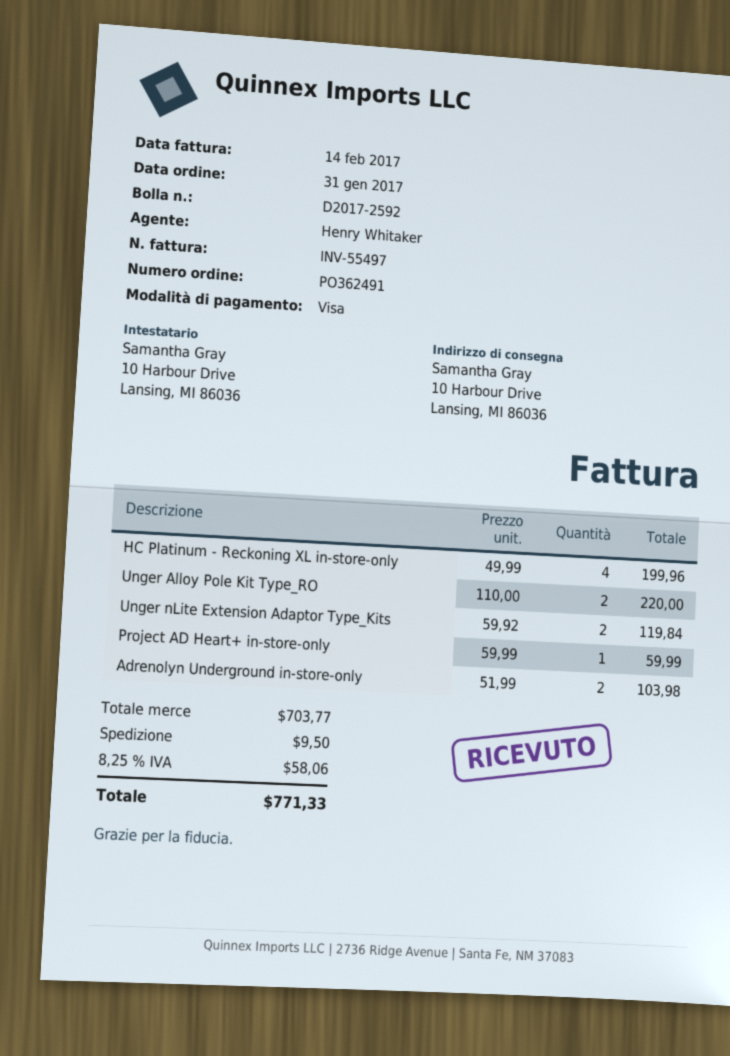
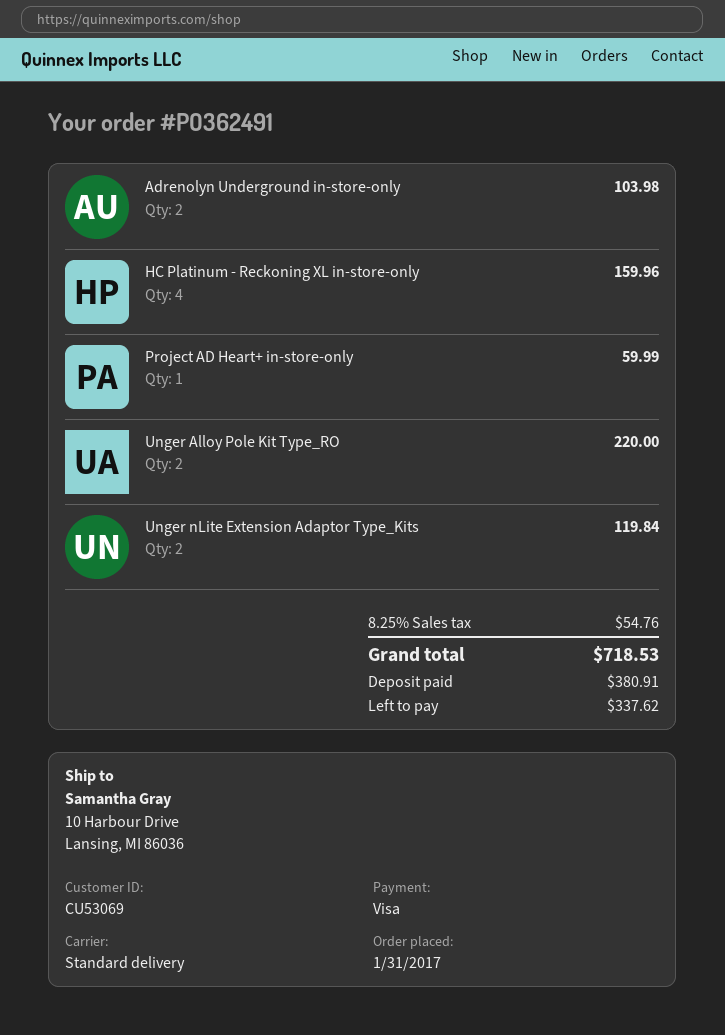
HC Platinum - Reckoning XL in-store-only: 4 for 199.96 -> 4 for 159.96
shipping: 9.50 -> none
tax: 8.25% = 58.06 -> 8.25% = 54.76
total: 771.33 -> 718.53

